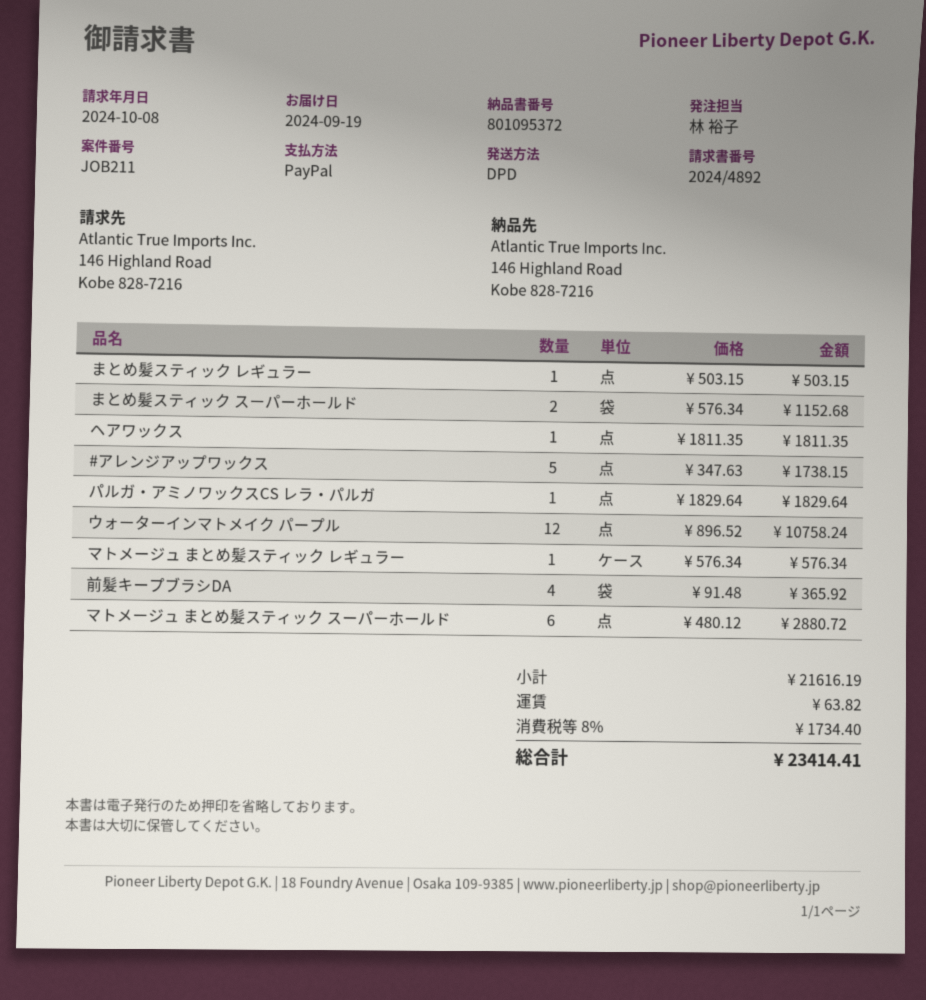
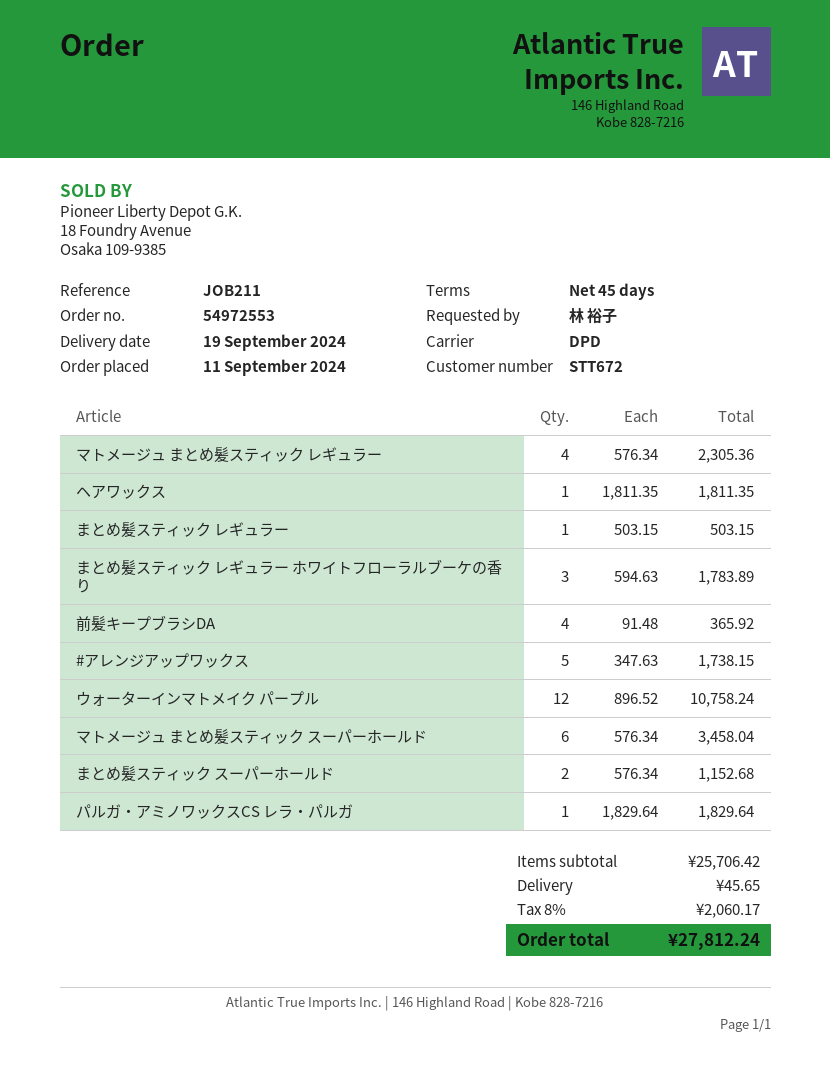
マトメージュ まとめ髪スティック レギュラー: 1 x 576.34 = 576.34 -> 4 x 576.34 = 2305.36
マトメージュ まとめ髪スティック スーパーホールド: 6 x 480.12 = 2880.72 -> 6 x 576.34 = 3458.04
まとめ髪スティック レギュラー ホワイトフローラルブーケの香り: none -> 3 x 594.63 = 1783.89
subtotal: 21616.19 -> 25706.42
shipping: 63.82 -> 45.65
tax: 8% = 1734.40 -> 8% = 2060.17
total: 23414.41 -> 27812.24

